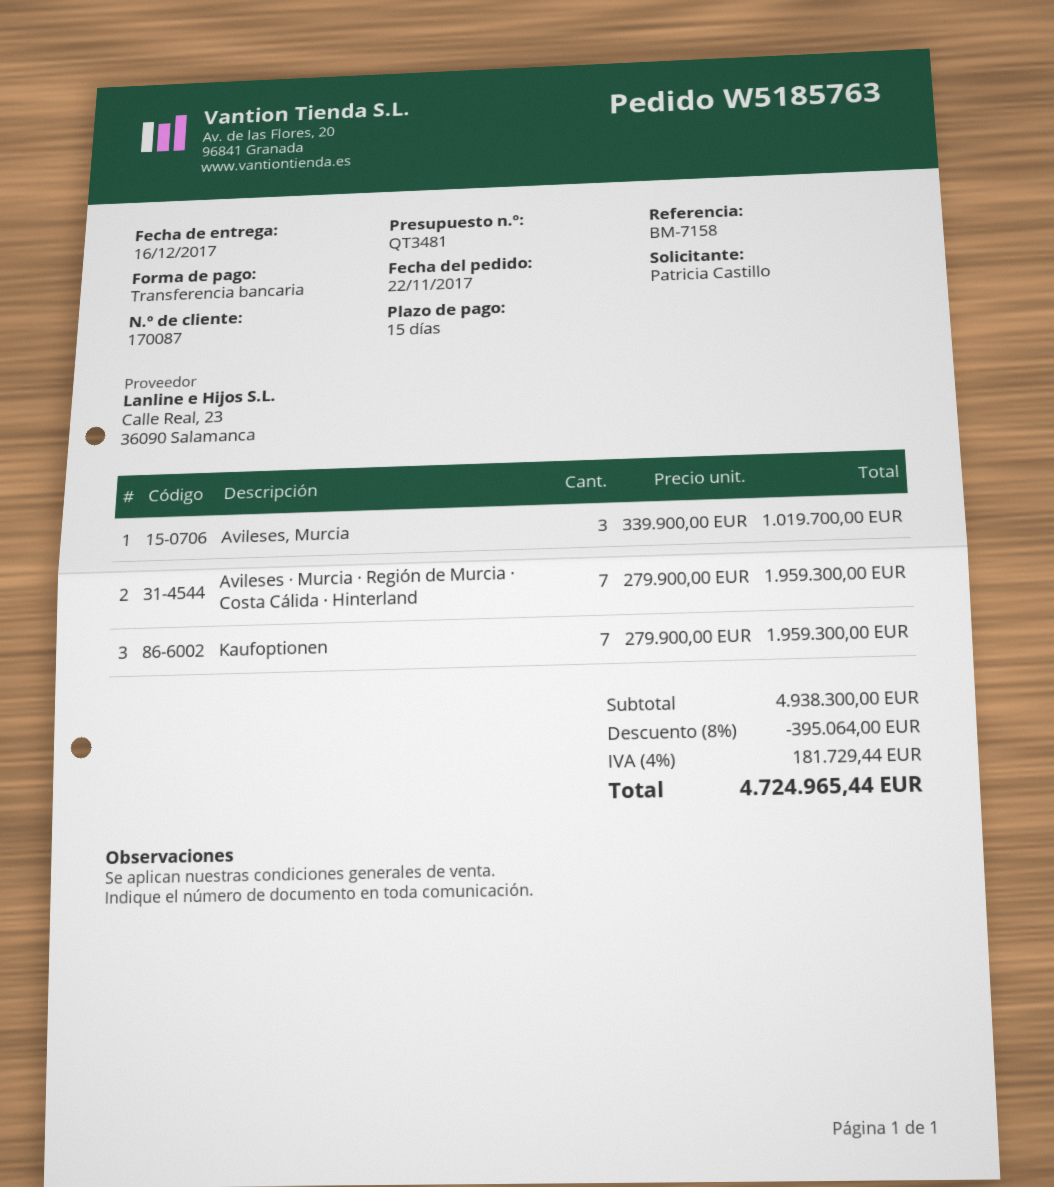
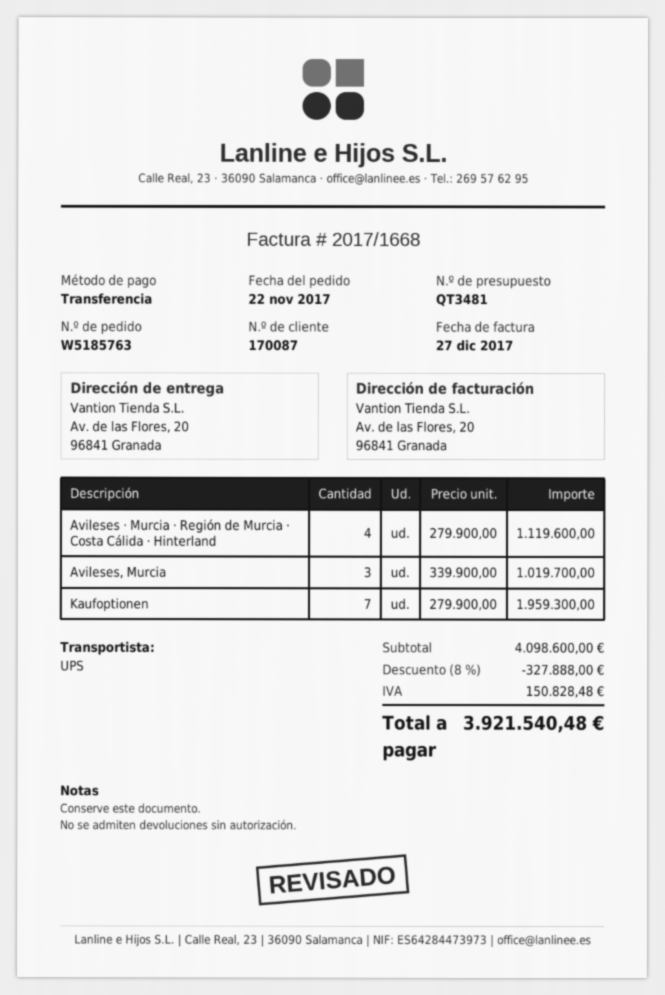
Avileses · Murcia · Región de Murcia · Costa Cálida · Hinterland: 7 x 279900.00 = 1959300.00 -> 4 x 279900.00 = 1119600.00
subtotal: 4938300.00 -> 4098600.00
discount: 8% = 395064.00 -> 8% = 327888.00
tax: 181729.44 -> 150828.48
total: 4724965.44 -> 3921540.48

